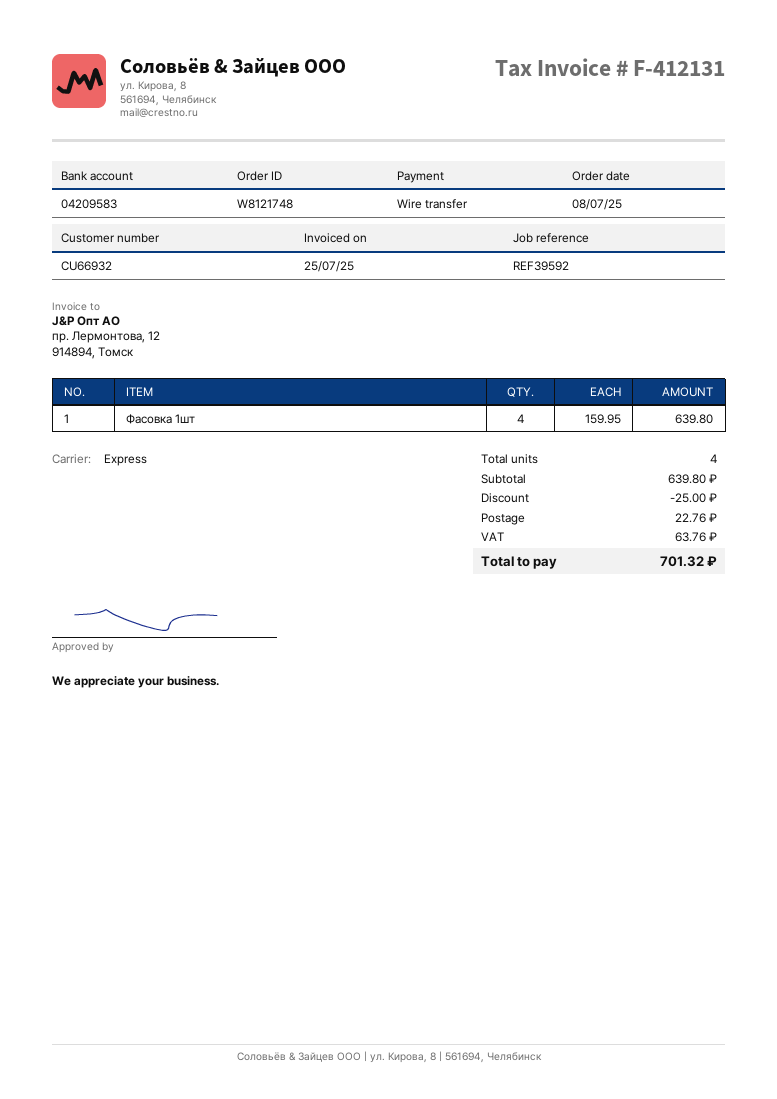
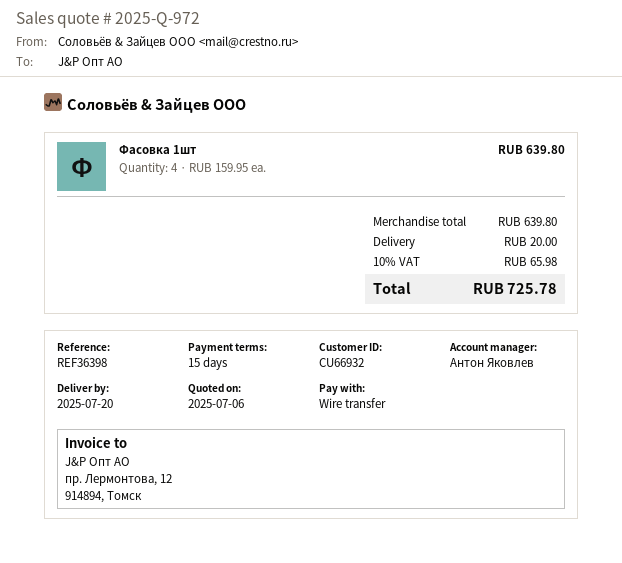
reference: REF39592 -> REF36398
discount: 25.00 -> none
shipping: 22.76 -> 20.00
tax: 63.76 -> 65.98
total: 701.32 -> 725.78

